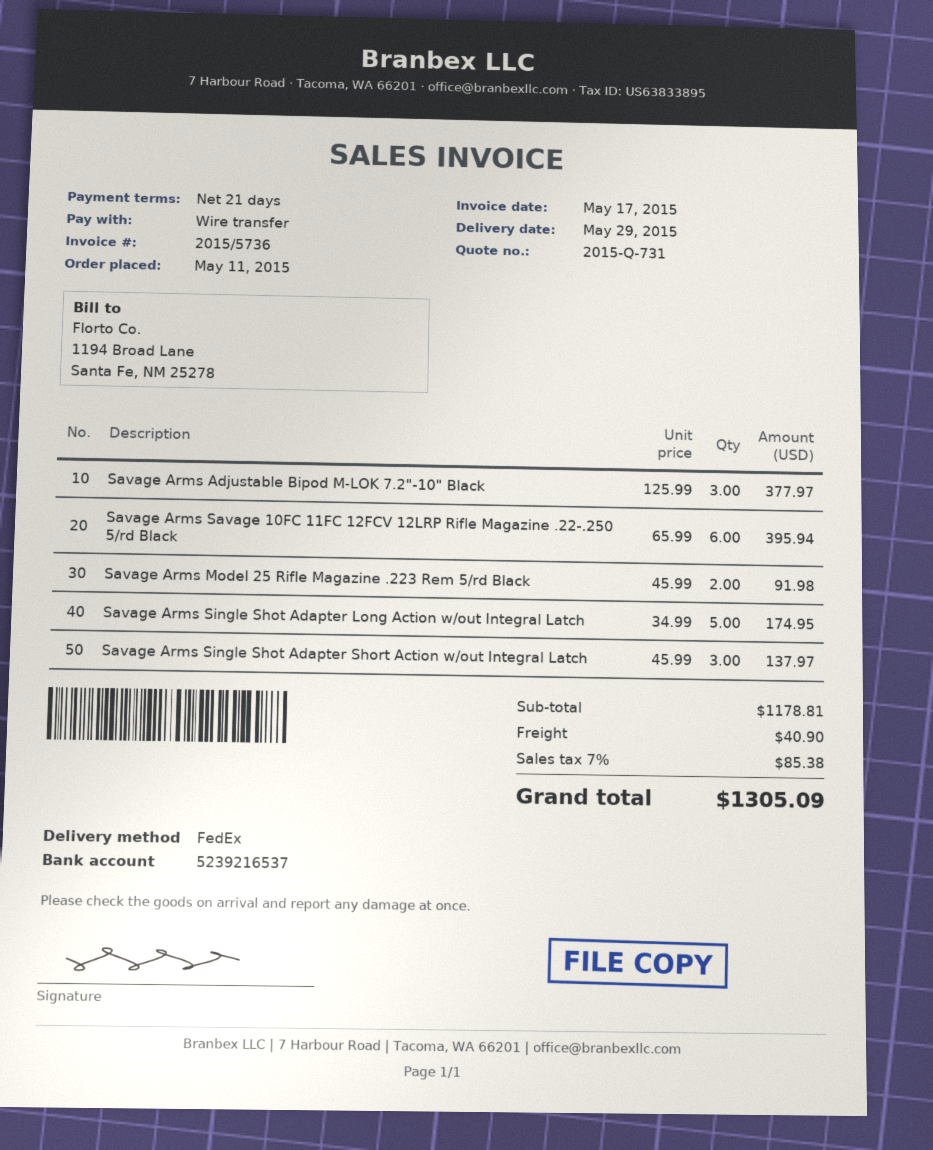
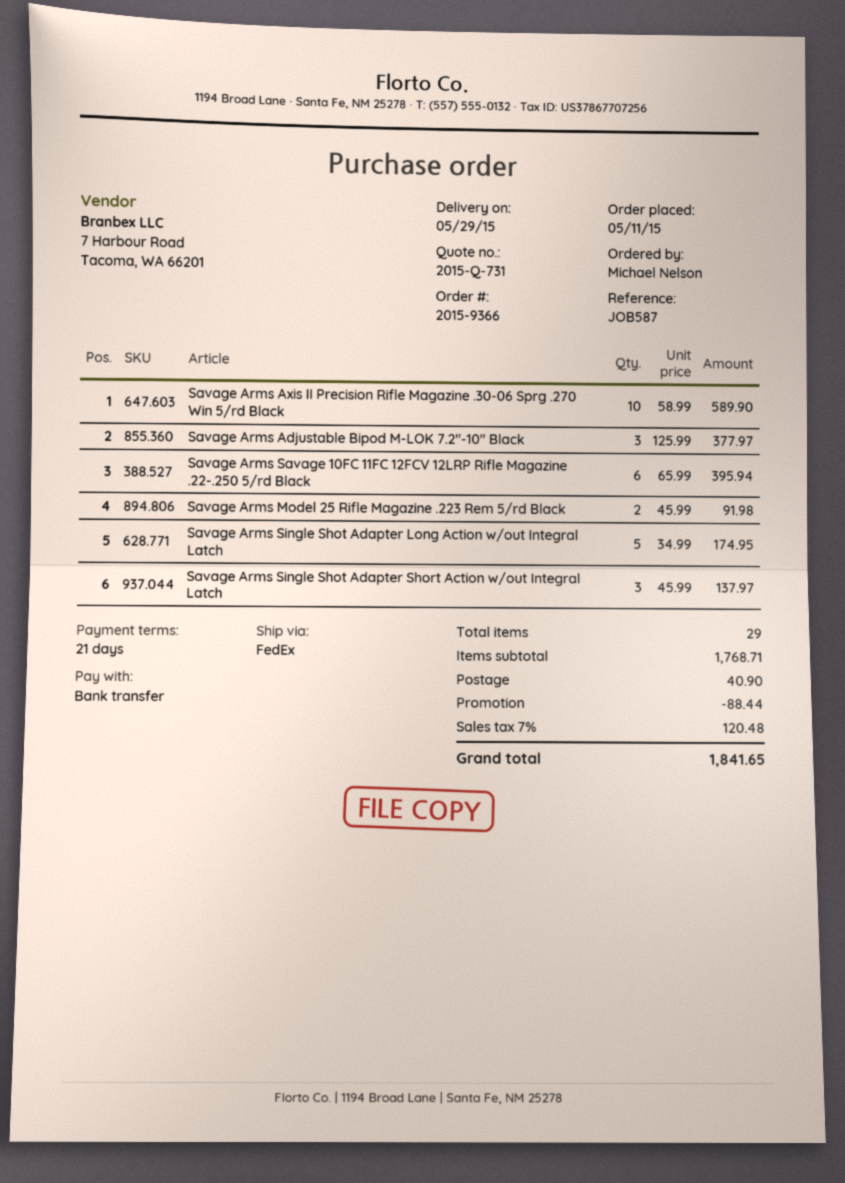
Savage Arms Axis II Precision Rifle Magazine .30-06 Sprg .270 Win 5/rd Black: none -> 10 x 58.99 = 589.90
subtotal: 1178.81 -> 1768.71
discount: none -> 88.44
tax: 7% = 85.38 -> 7% = 120.48
total: 1305.09 -> 1841.65

